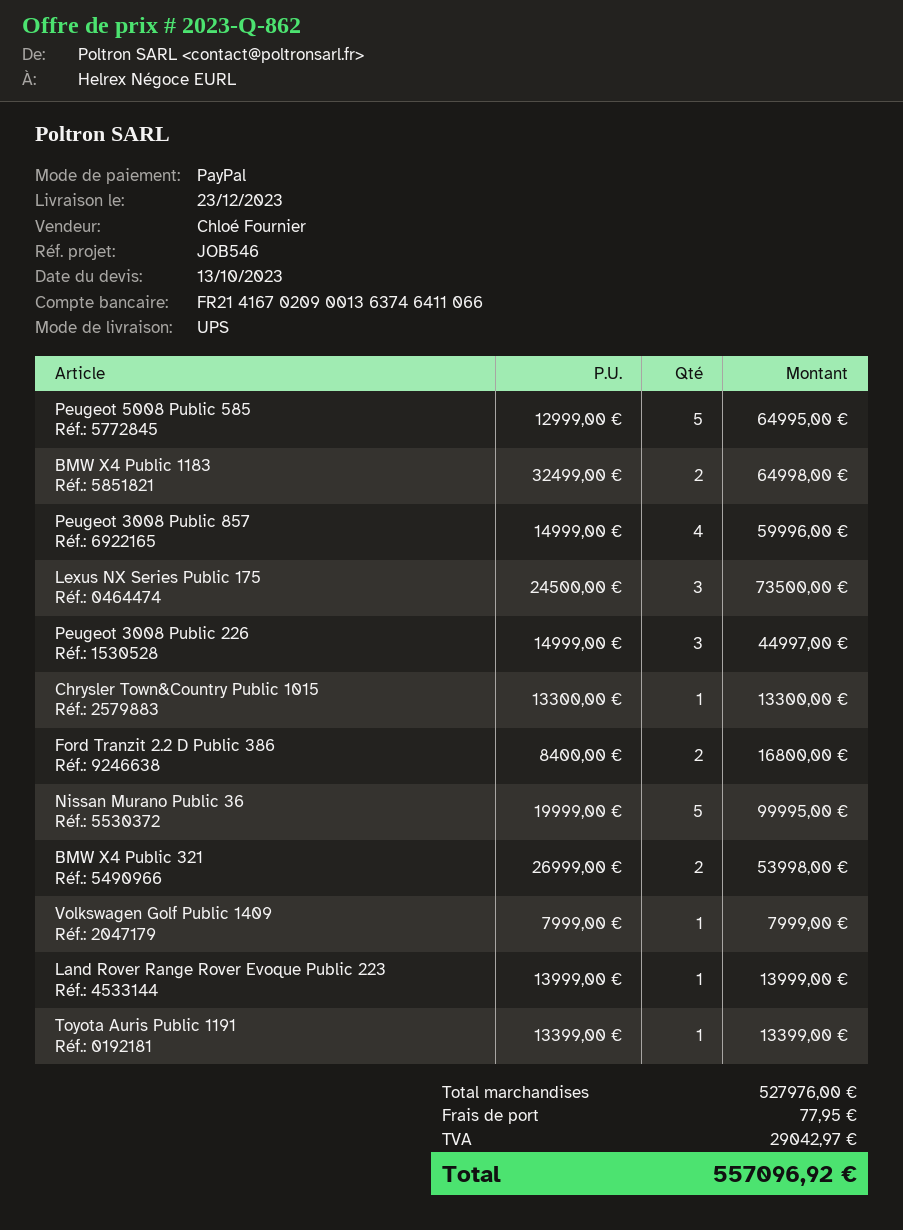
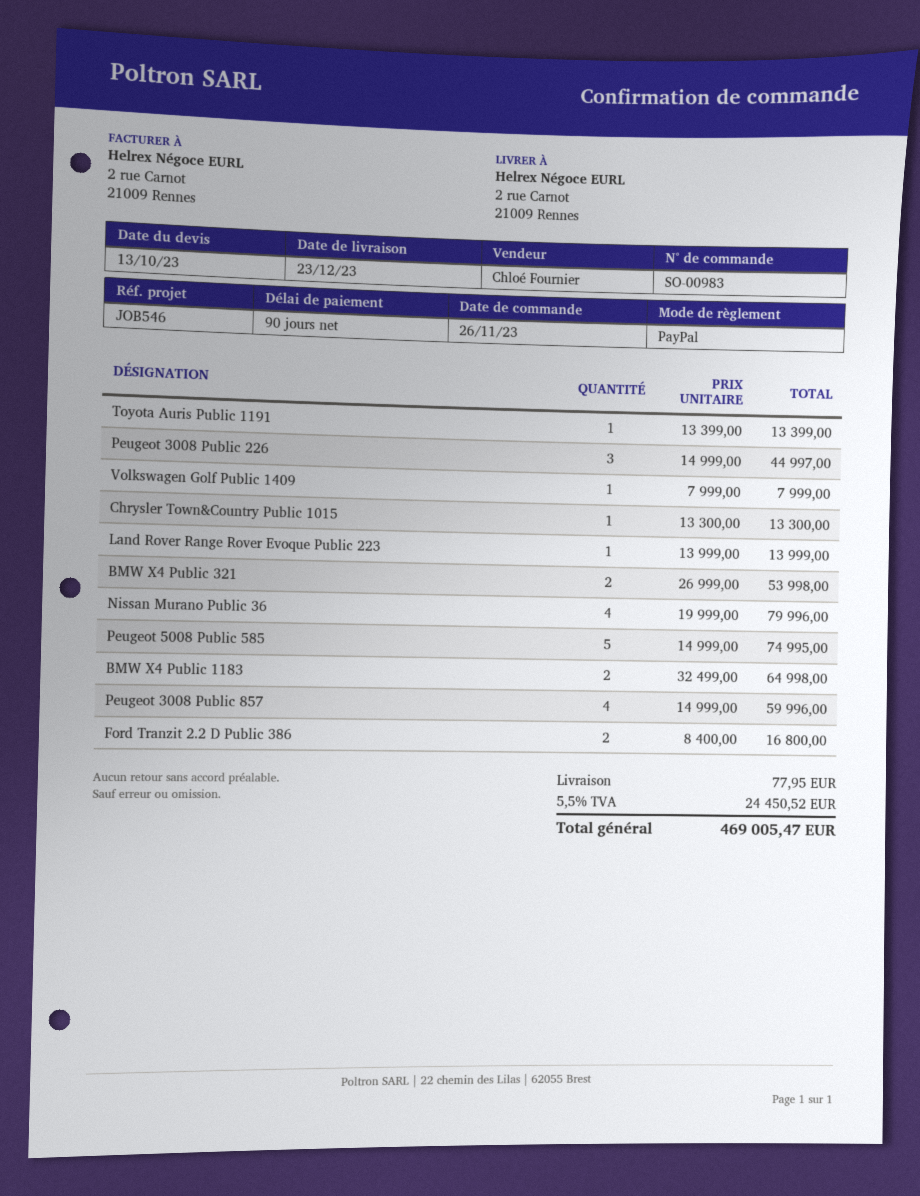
Peugeot 5008 Public 585: 5 x 12999.00 = 64995.00 -> 5 x 14999.00 = 74995.00
Lexus NX Series Public 175: 3 x 24500.00 = 73500.00 -> none
Nissan Murano Public 36: 5 x 19999.00 = 99995.00 -> 4 x 19999.00 = 79996.00
tax: 29042.97 -> 24450.52
total: 557096.92 -> 469005.47

